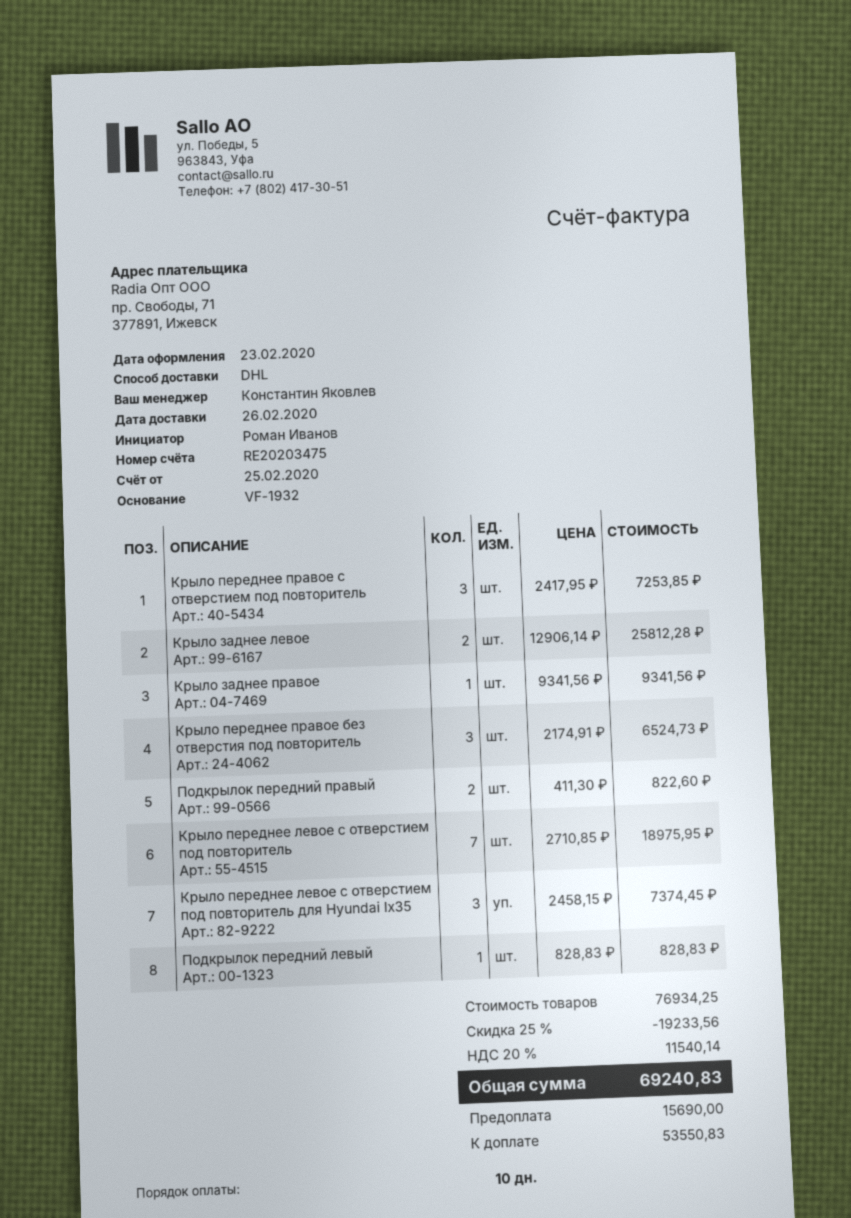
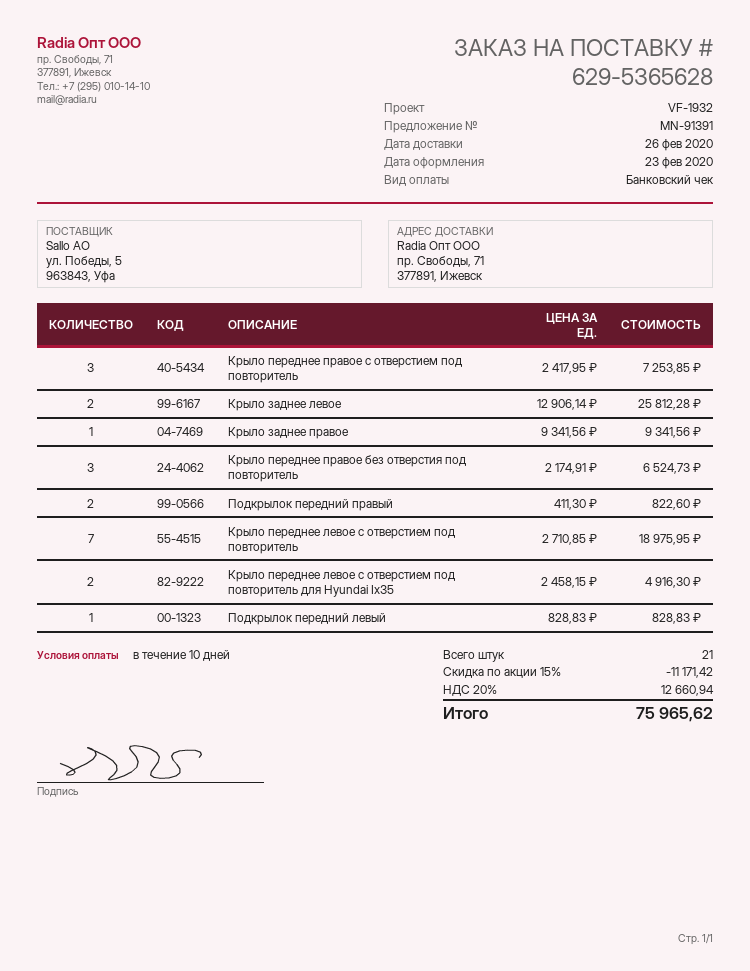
Крыло переднее левое с отверстием под повторитель для Hyundai Ix35: 3 x 2458.15 = 7374.45 -> 2 x 2458.15 = 4916.30
discount: 25% = 19233.56 -> 15% = 11171.42
tax: 20% = 11540.14 -> 20% = 12660.94
total: 69240.83 -> 75965.62

